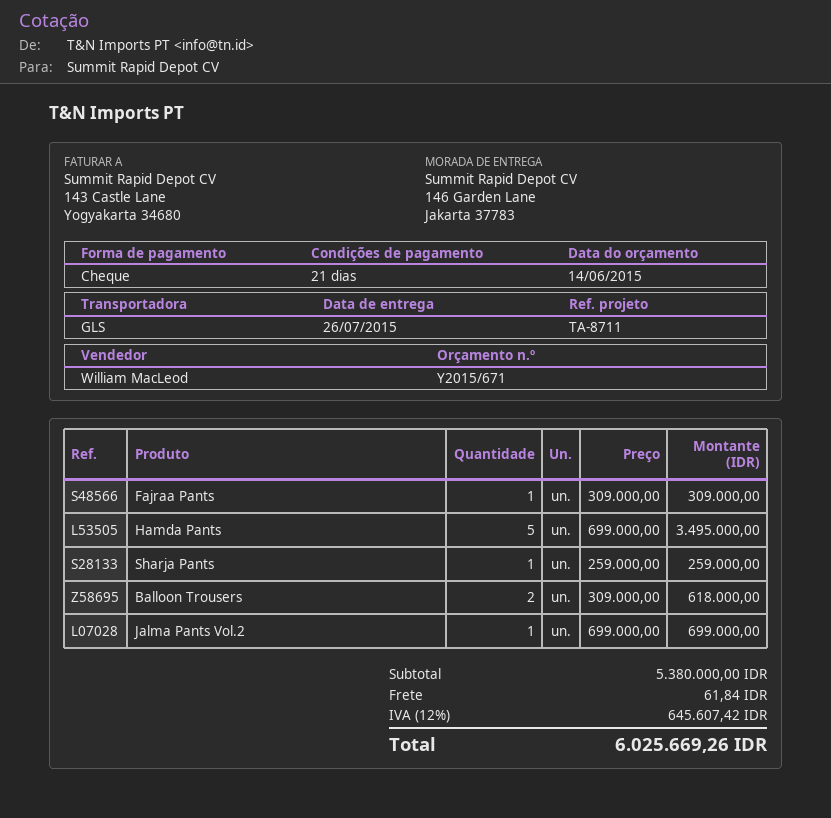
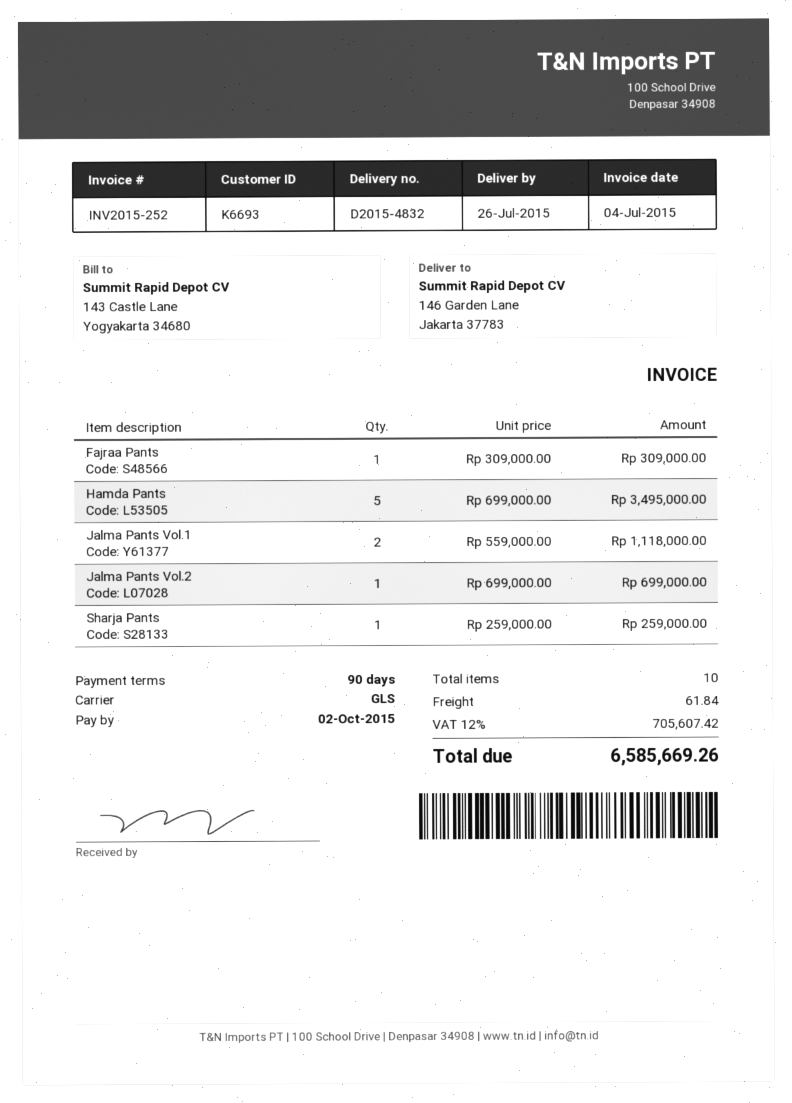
payment terms: 21 days -> 90 days
Balloon Trousers: 2 x 309000.00 = 618000.00 -> none
Jalma Pants Vol.1: none -> 2 x 559000.00 = 1118000.00
tax: 12% = 645607.42 -> 12% = 705607.42
total: 6025669.26 -> 6585669.26

